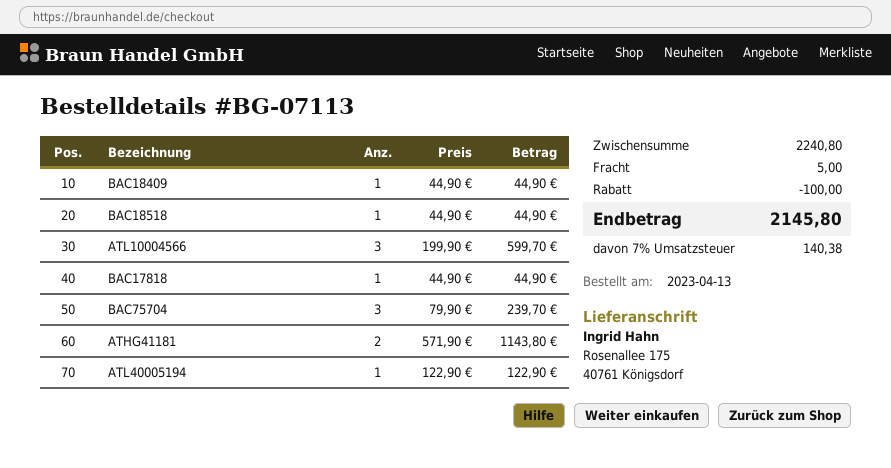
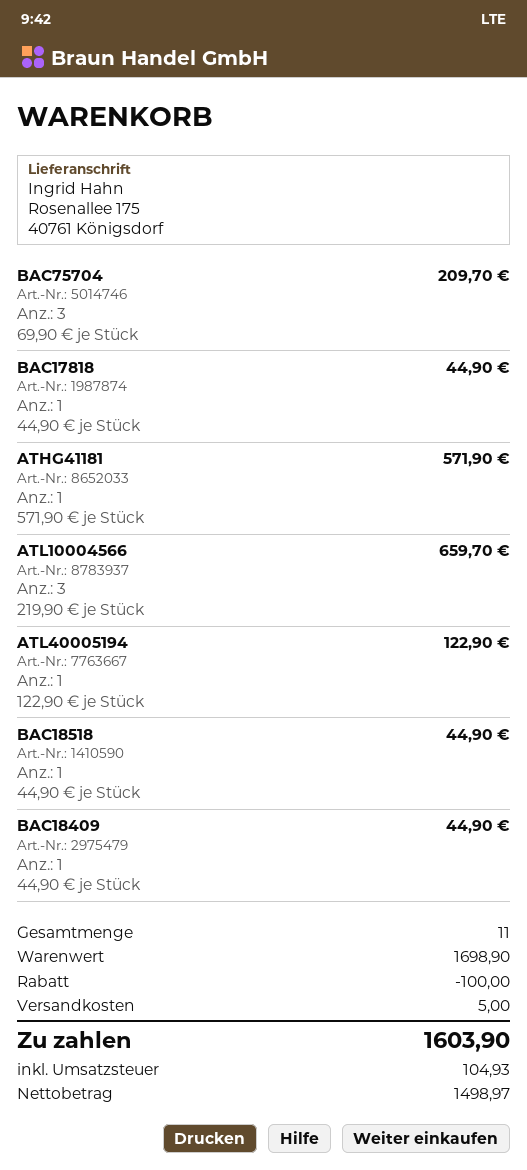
ATL10004566: 3 x 199.90 = 599.70 -> 3 x 219.90 = 659.70
BAC75704: 3 x 79.90 = 239.70 -> 3 x 69.90 = 209.70
ATHG41181: 2 x 571.90 = 1143.80 -> 1 x 571.90 = 571.90
subtotal: 2240.80 -> 1698.90
tax: 140.38 -> 104.93
total: 2145.80 -> 1603.90

